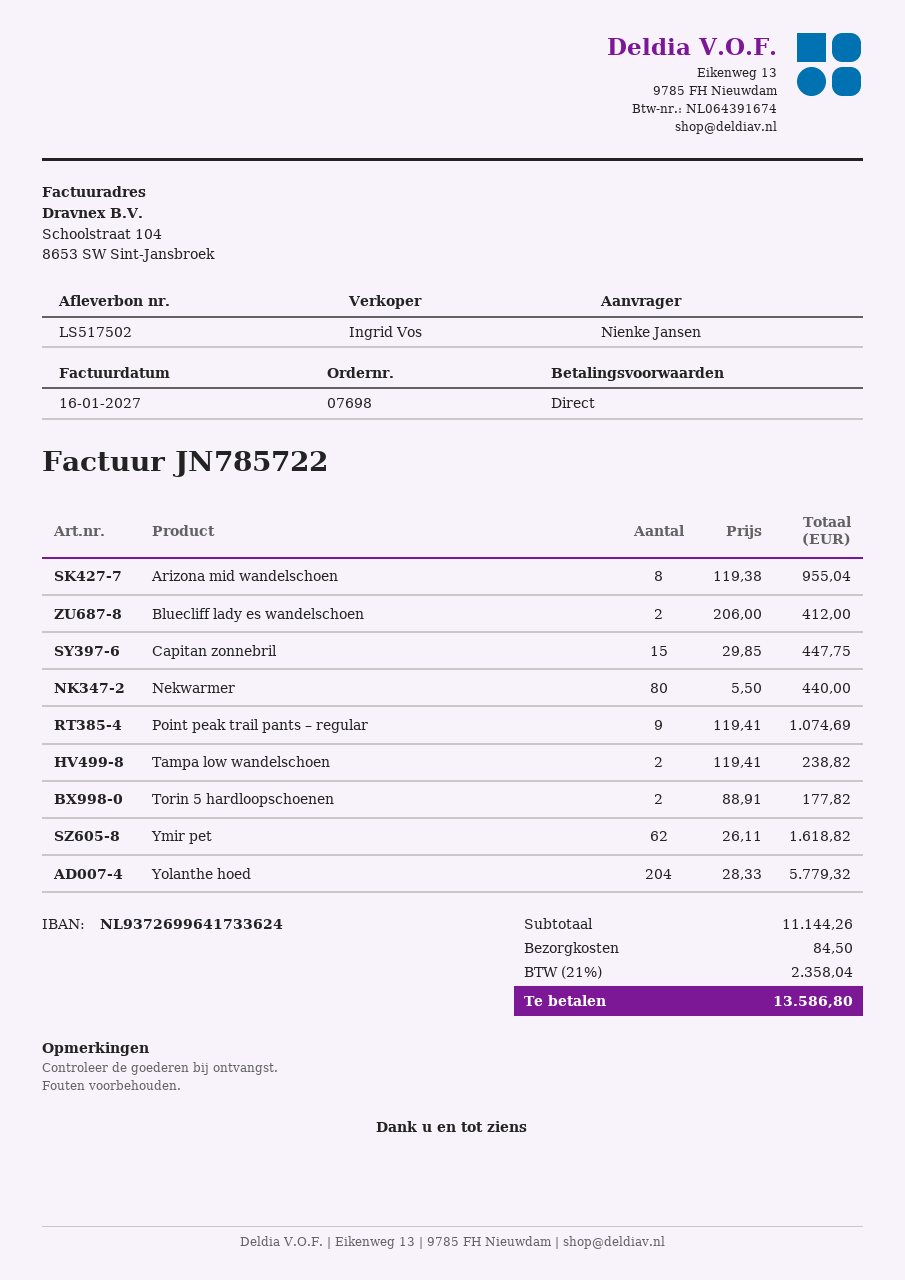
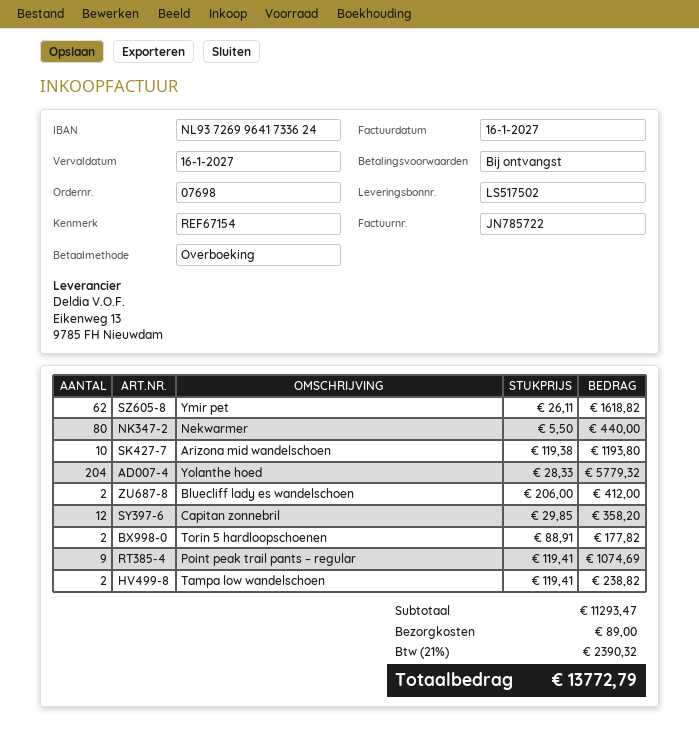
Arizona mid wandelschoen: 8 x 119.38 = 955.04 -> 10 x 119.38 = 1193.80
Capitan zonnebril: 15 x 29.85 = 447.75 -> 12 x 29.85 = 358.20
subtotal: 11144.26 -> 11293.47
shipping: 84.50 -> 89.00
tax: 21% = 2358.04 -> 21% = 2390.32
total: 13586.80 -> 13772.79

